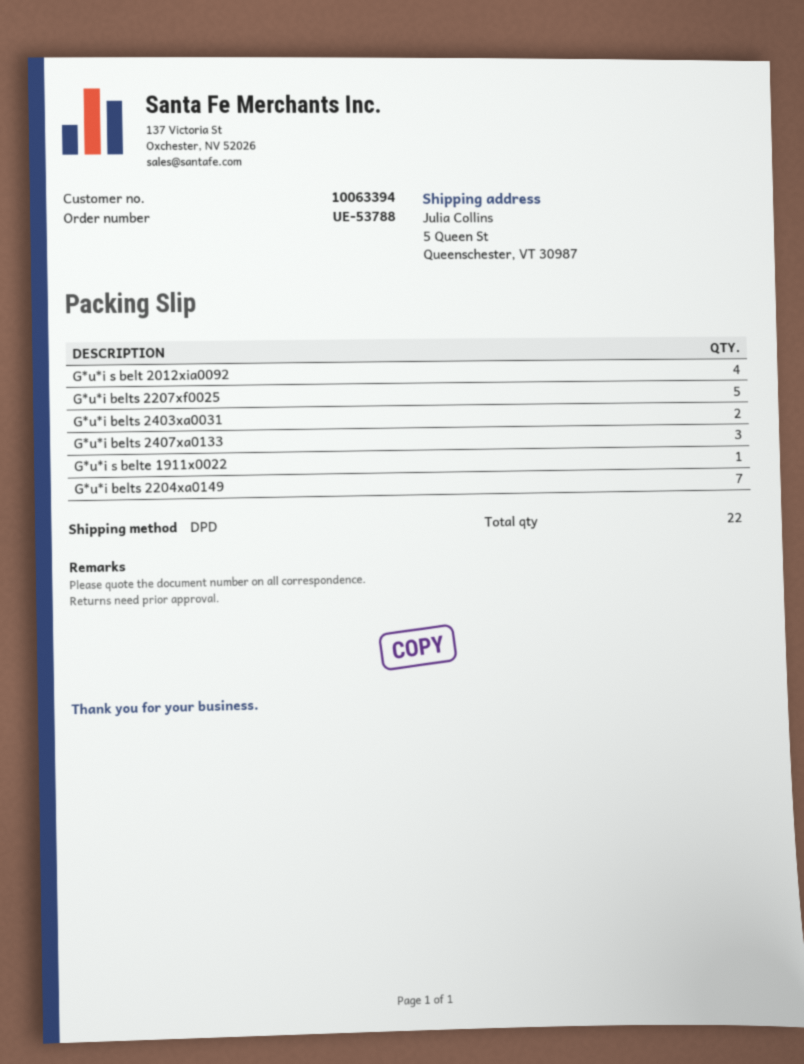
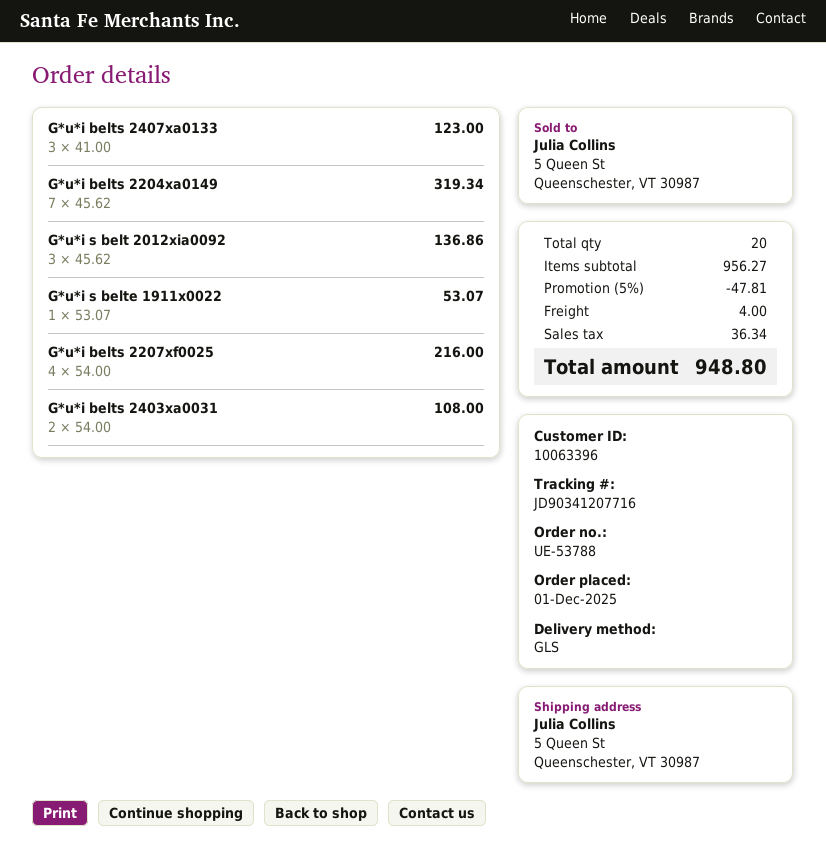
customer number: 10063394 -> 10063396
shipping method: DPD -> GLS
G*u*i s belt 2012xia0092: 4 -> 3
G*u*i belts 2207xf0025: 5 -> 4
total quantity: 22 -> 20

